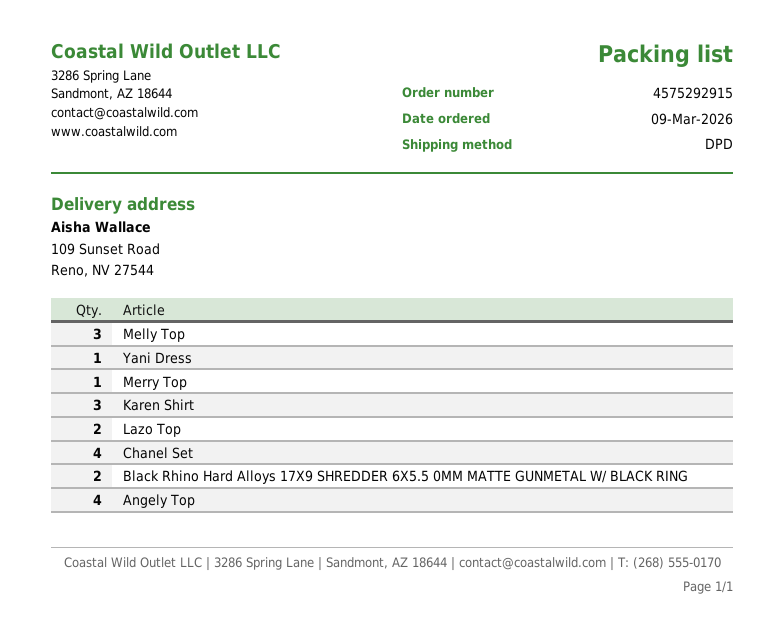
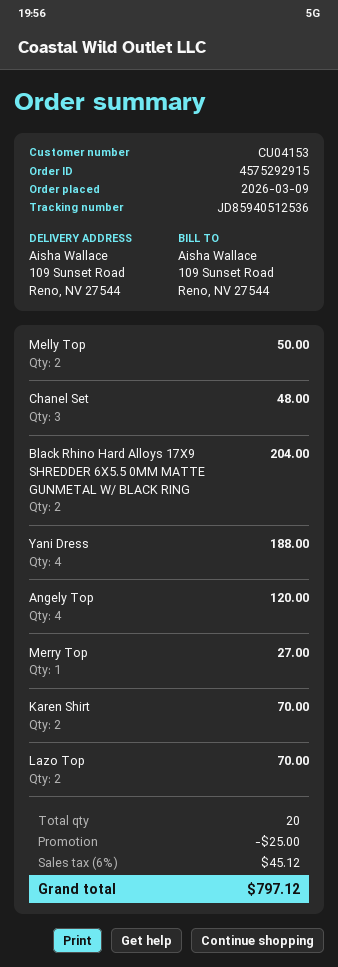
Melly Top: 3 -> 2
Yani Dress: 1 -> 4
Karen Shirt: 3 -> 2
Chanel Set: 4 -> 3

